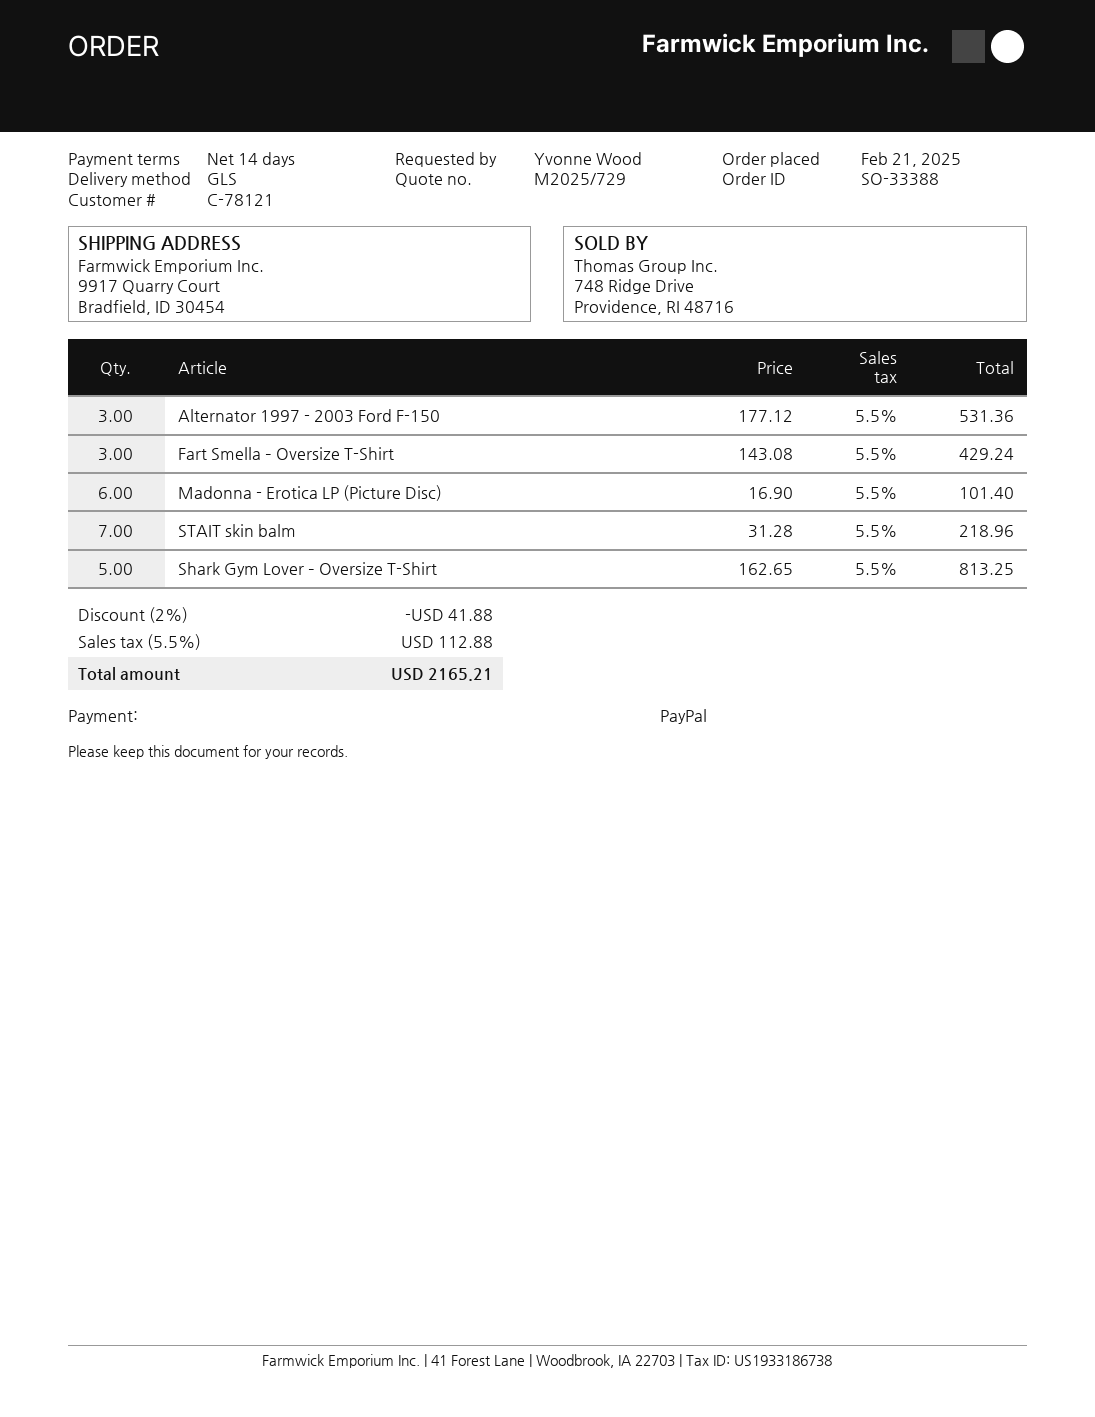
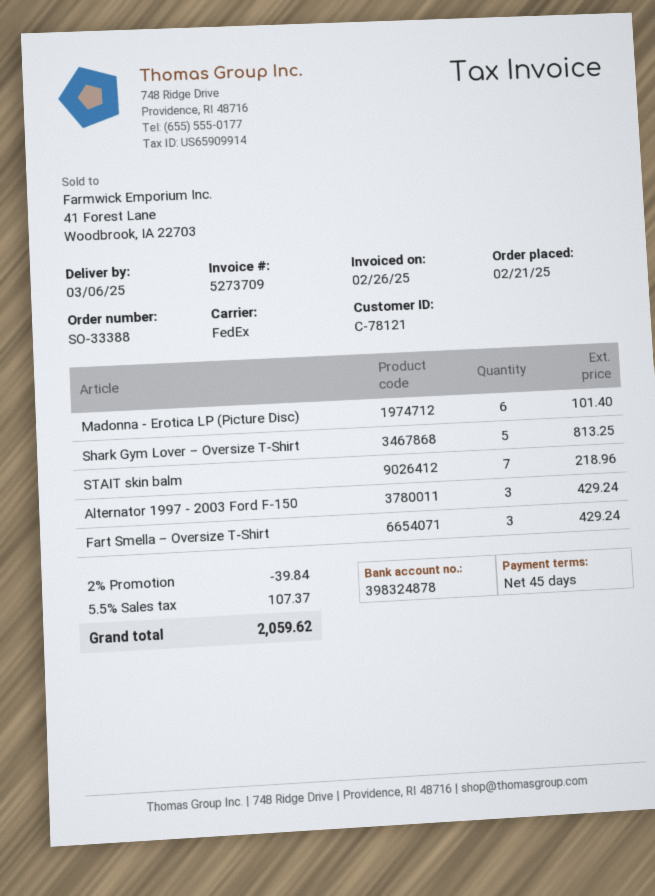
payment terms: 14 days -> 45 days
shipping method: GLS -> FedEx
Alternator 1997 - 2003 Ford F-150: 3 for 531.36 -> 3 for 429.24
discount: 2% = 41.88 -> 2% = 39.84
tax: 5.5% = 112.88 -> 5.5% = 107.37
total: 2165.21 -> 2059.62

